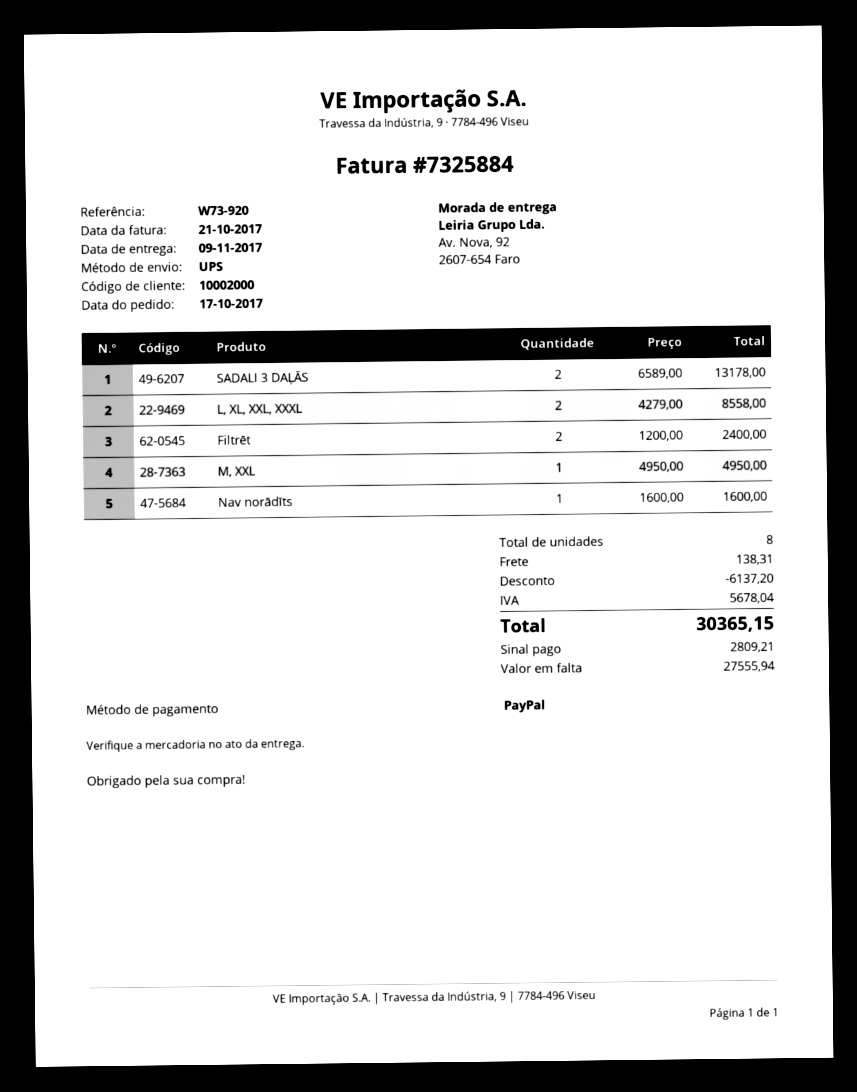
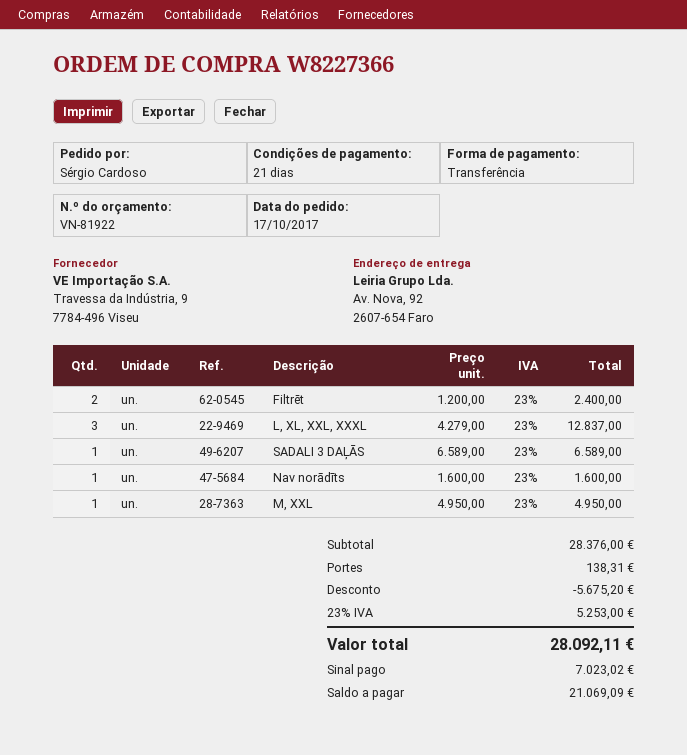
payment method: PayPal -> bank transfer
SADALI 3 DAĻĀS: 2 x 6589.00 = 13178.00 -> 1 x 6589.00 = 6589.00
L, XL, XXL, XXXL: 2 x 4279.00 = 8558.00 -> 3 x 4279.00 = 12837.00
discount: 6137.20 -> 5675.20
tax: 5678.04 -> 5253.00
total: 30365.15 -> 28092.11
deposit: 2809.21 -> 7023.02
balance: 27555.94 -> 21069.09

